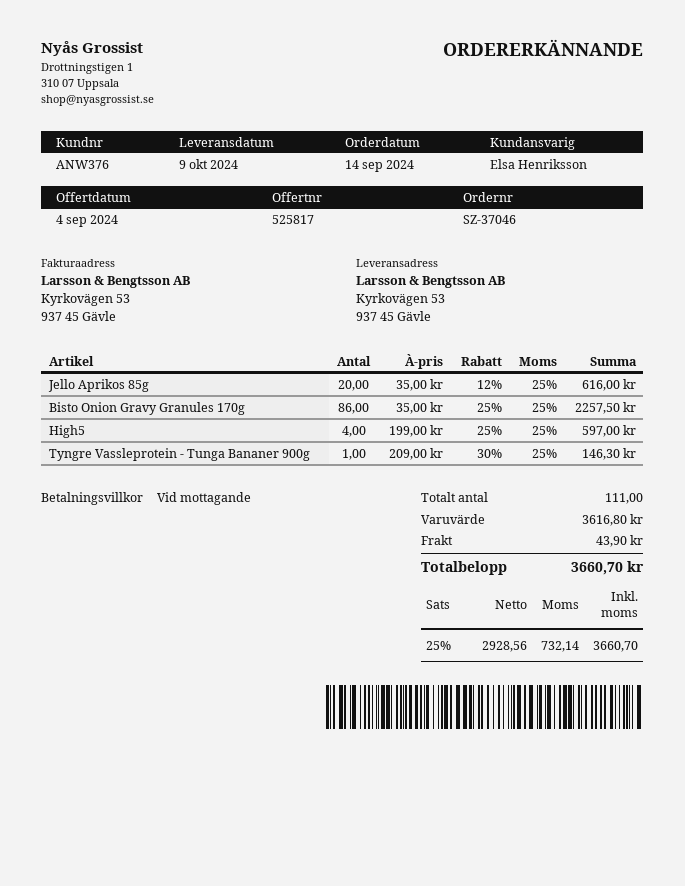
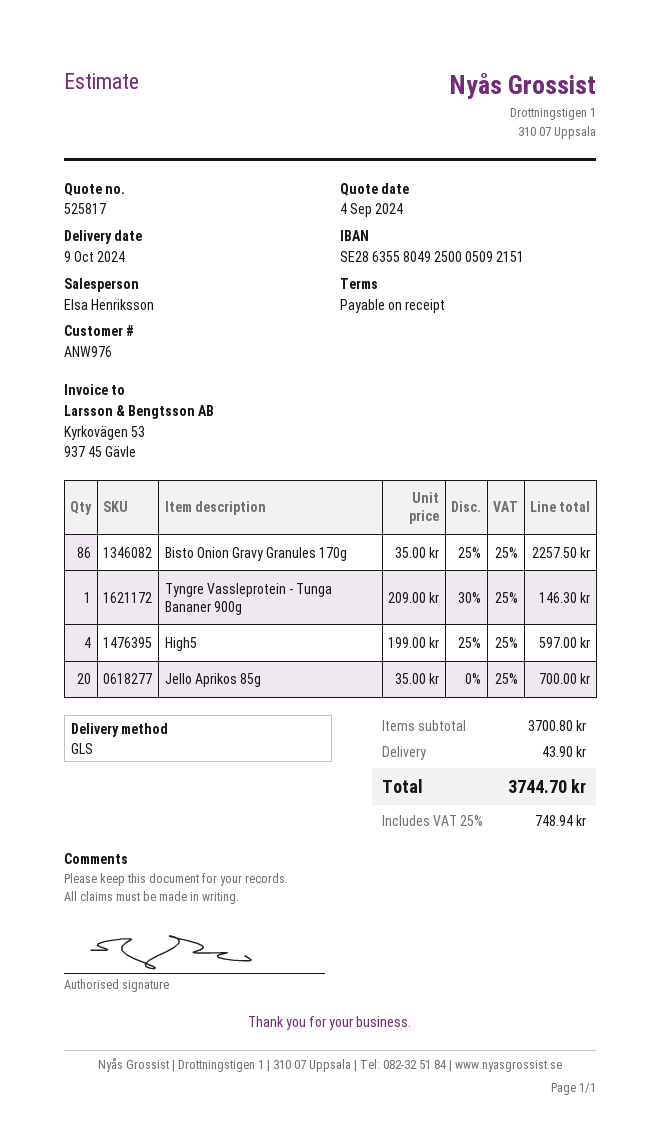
customer number: ANW376 -> ANW976
Jello Aprikos 85g: 20 x 35.00 - 12% = 616.00 -> 20 x 35.00 = 700.00
subtotal: 3616.80 -> 3700.80
tax: 25% = 732.14 -> 25% = 748.94
total: 3660.70 -> 3744.70

